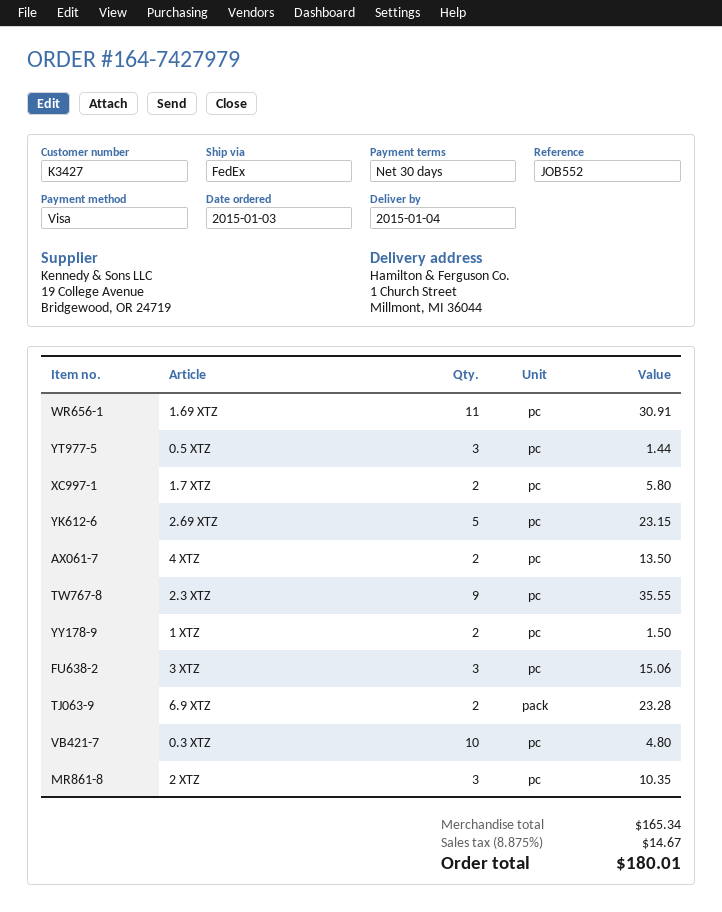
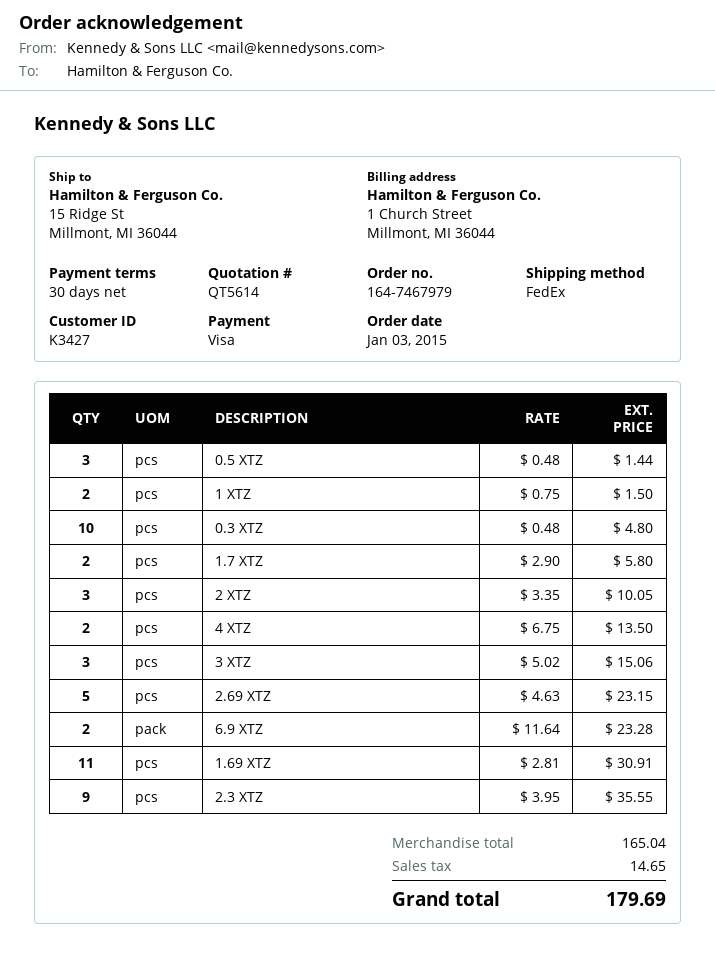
order number: 164-7427979 -> 164-7467979
ship to: 1 Church Street, Millmont, MI 36044 -> 15 Ridge St, Millmont, MI 36044
2 XTZ: 3 for 10.35 -> 3 for 10.05
subtotal: 165.34 -> 165.04
tax: 14.67 -> 14.65
total: 180.01 -> 179.69

